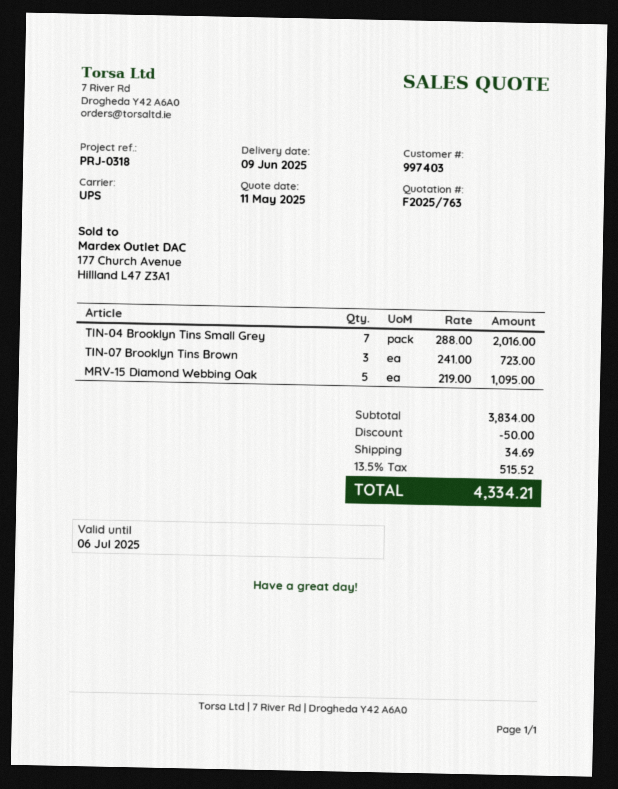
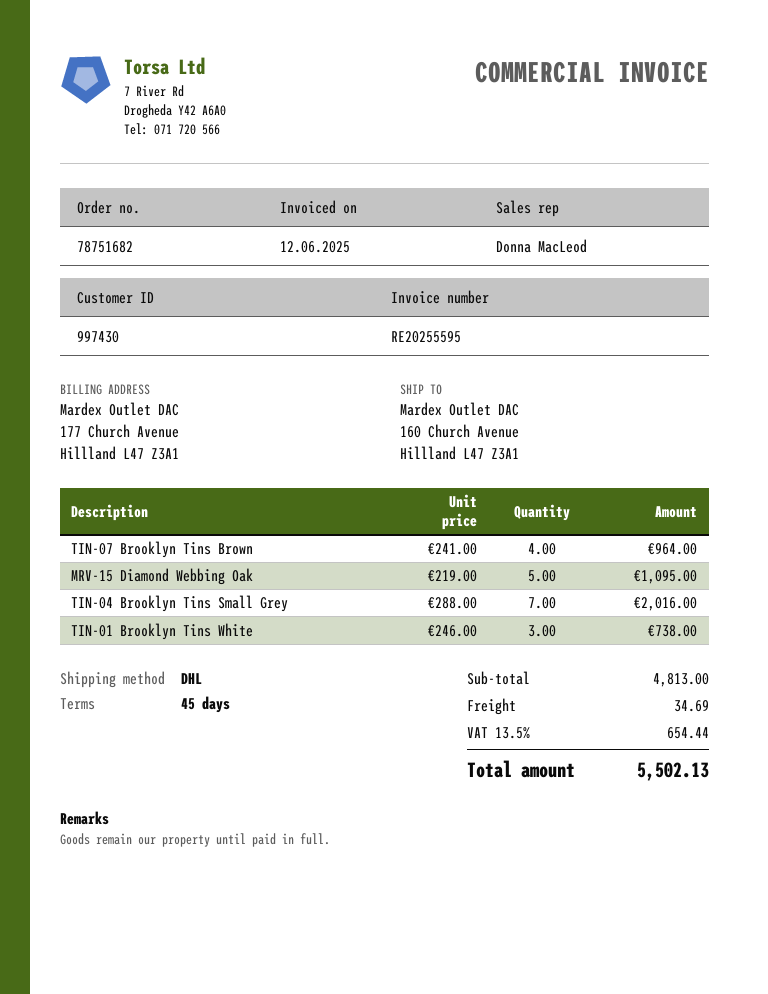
customer number: 997403 -> 997430
shipping method: UPS -> DHL
TIN-07 Brooklyn Tins Brown: 3 x 241.00 = 723.00 -> 4 x 241.00 = 964.00
TIN-01 Brooklyn Tins White: none -> 3 x 246.00 = 738.00
subtotal: 3834.00 -> 4813.00
discount: 50.00 -> none
tax: 13.5% = 515.52 -> 13.5% = 654.44
total: 4334.21 -> 5502.13

